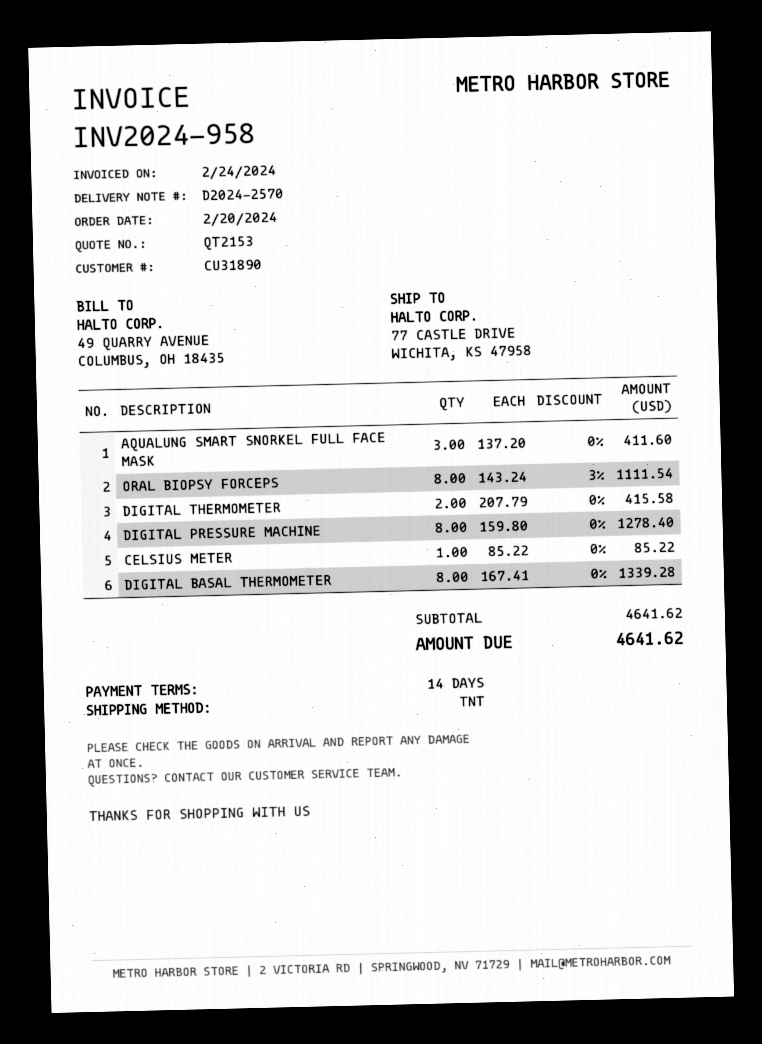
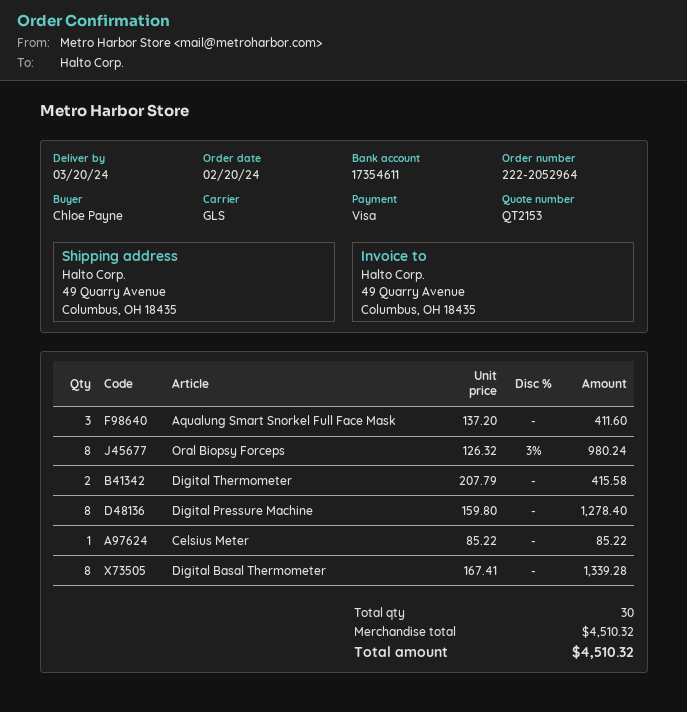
shipping method: TNT -> GLS
ship to: 77 CASTLE DRIVE, WICHITA, KS 47958 -> 49 Quarry Avenue, Columbus, OH 18435
ORAL BIOPSY FORCEPS: 8 x 143.24 - 3% = 1111.54 -> 8 x 126.32 - 3% = 980.24
subtotal: 4641.62 -> 4510.32
total: 4641.62 -> 4510.32

